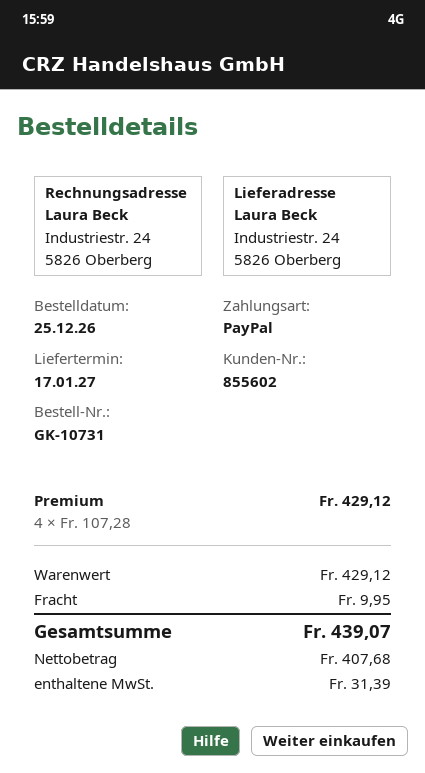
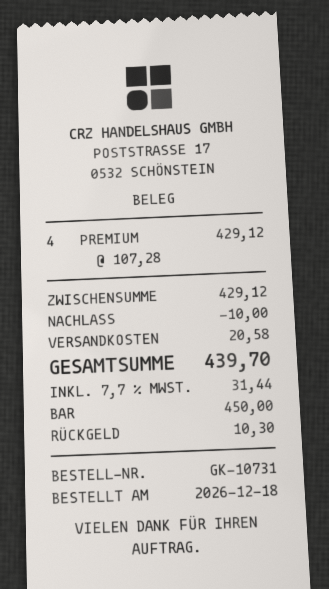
order date: 2026-12-25 -> 2026-12-18
payment method: PayPal -> cash
discount: none -> 10.00
shipping: 9.95 -> 20.58
tax: 31.39 -> 31.44
total: 439.07 -> 439.70

